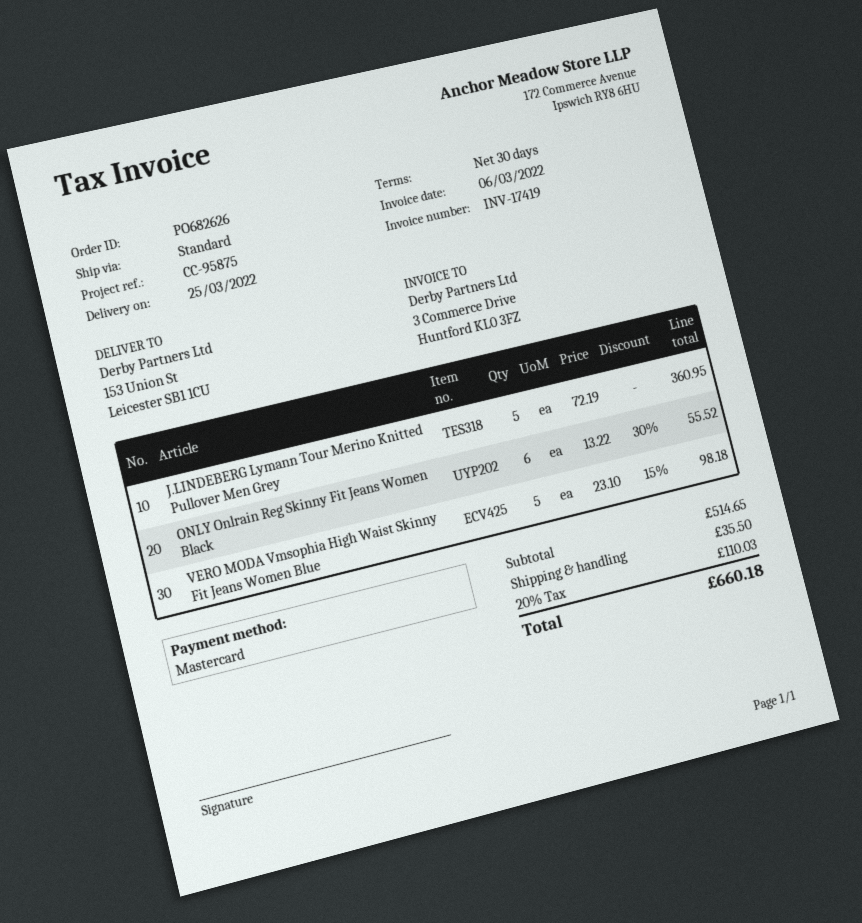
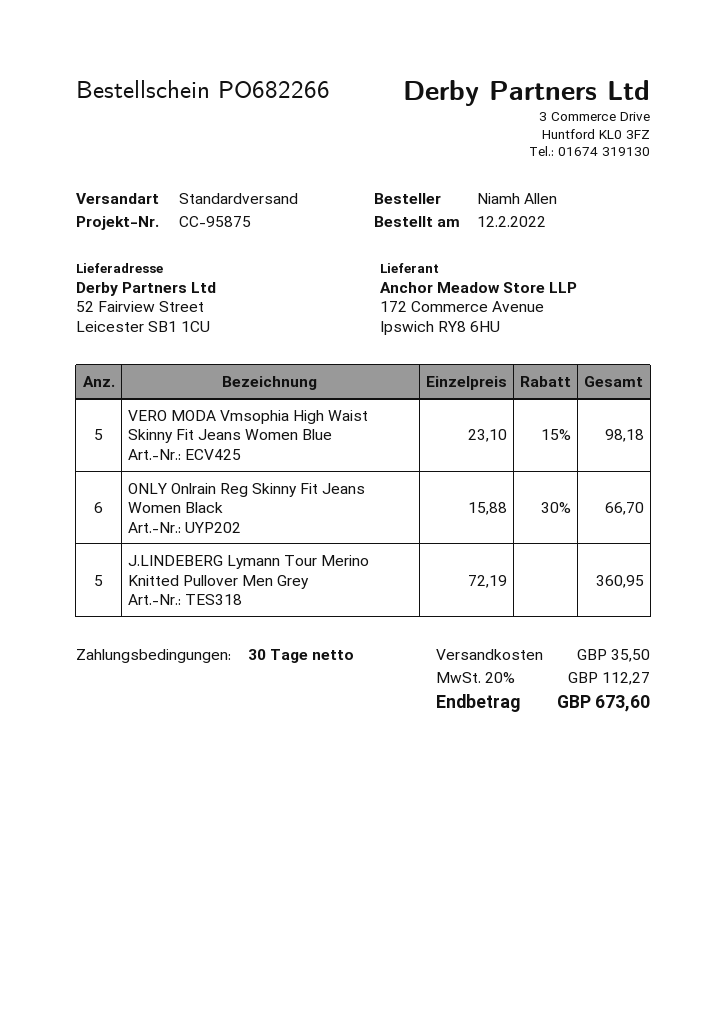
order number: PO682626 -> PO682266
ship to: 153 Union St, Leicester SB1 1CU -> 52 Fairview Street, Leicester SB1 1CU
ONLY Onlrain Reg Skinny Fit Jeans Women Black: 6 x 13.22 - 30% = 55.52 -> 6 x 15.88 - 30% = 66.70
tax: 20% = 110.03 -> 20% = 112.27
total: 660.18 -> 673.60

